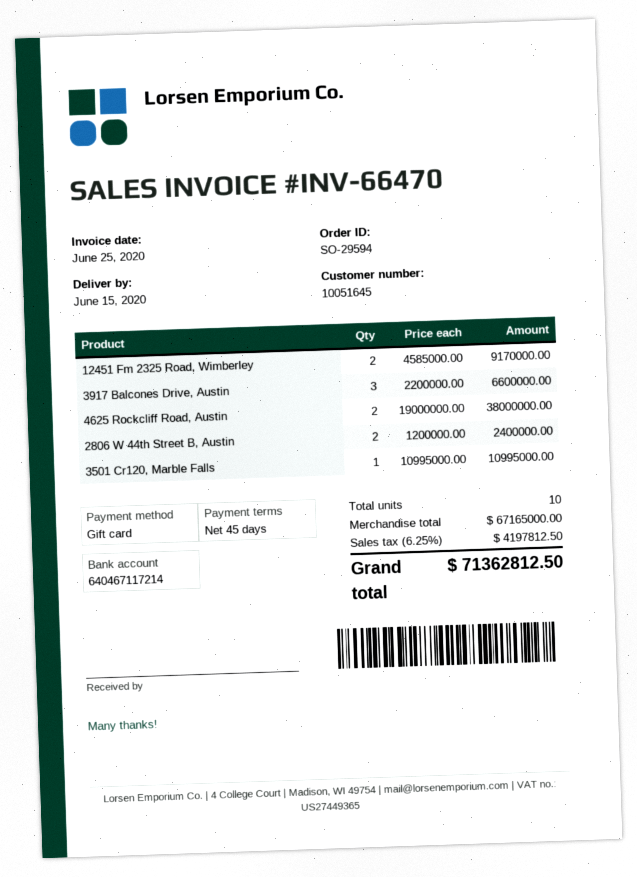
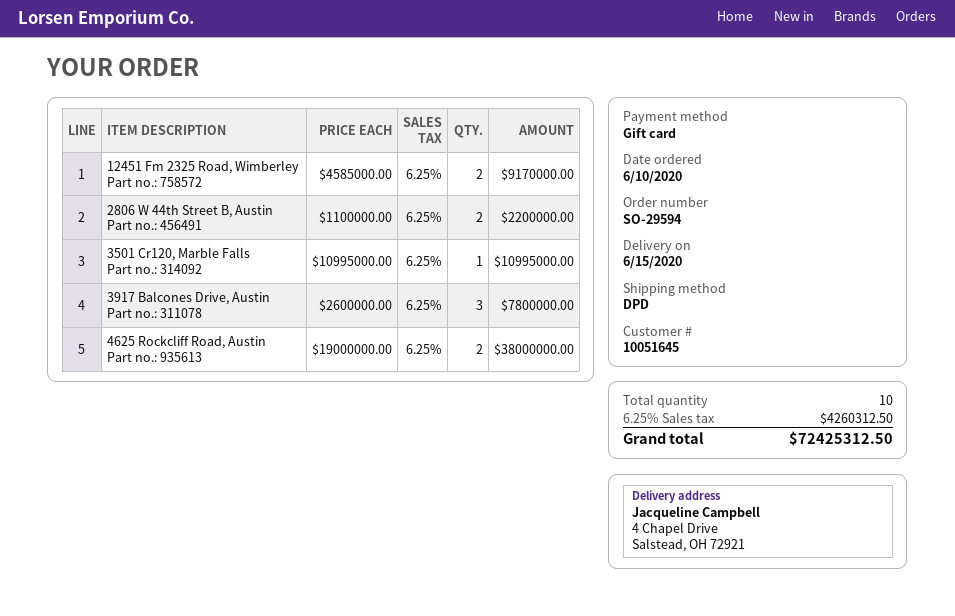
3917 Balcones Drive, Austin: 3 x 2200000.00 = 6600000.00 -> 3 x 2600000.00 = 7800000.00
2806 W 44th Street B, Austin: 2 x 1200000.00 = 2400000.00 -> 2 x 1100000.00 = 2200000.00
tax: 6.25% = 4197812.50 -> 6.25% = 4260312.50
total: 71362812.50 -> 72425312.50

